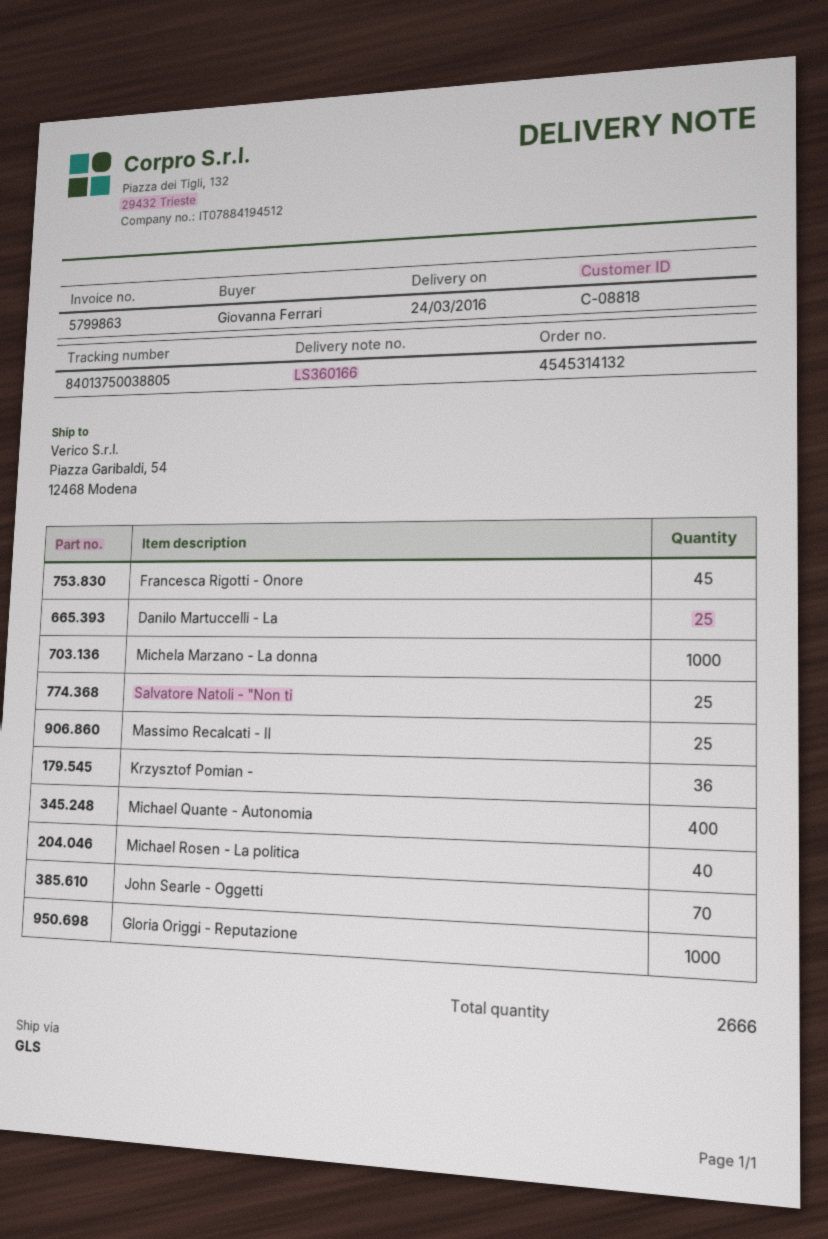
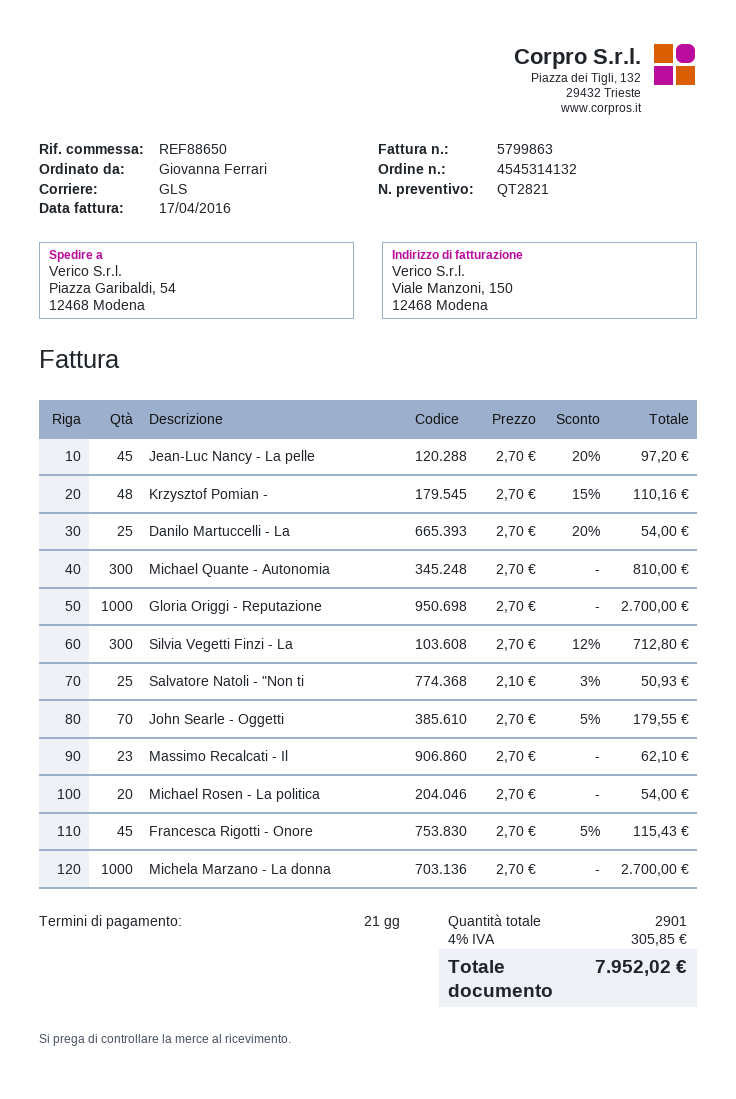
Massimo Recalcati - Il: 25 -> 23
Krzysztof Pomian -: 36 -> 48
Michael Quante - Autonomia: 400 -> 300
Michael Rosen - La politica: 40 -> 20
Jean-Luc Nancy - La pelle: none -> 45
Silvia Vegetti Finzi - La: none -> 300
total quantity: 2666 -> 2901

